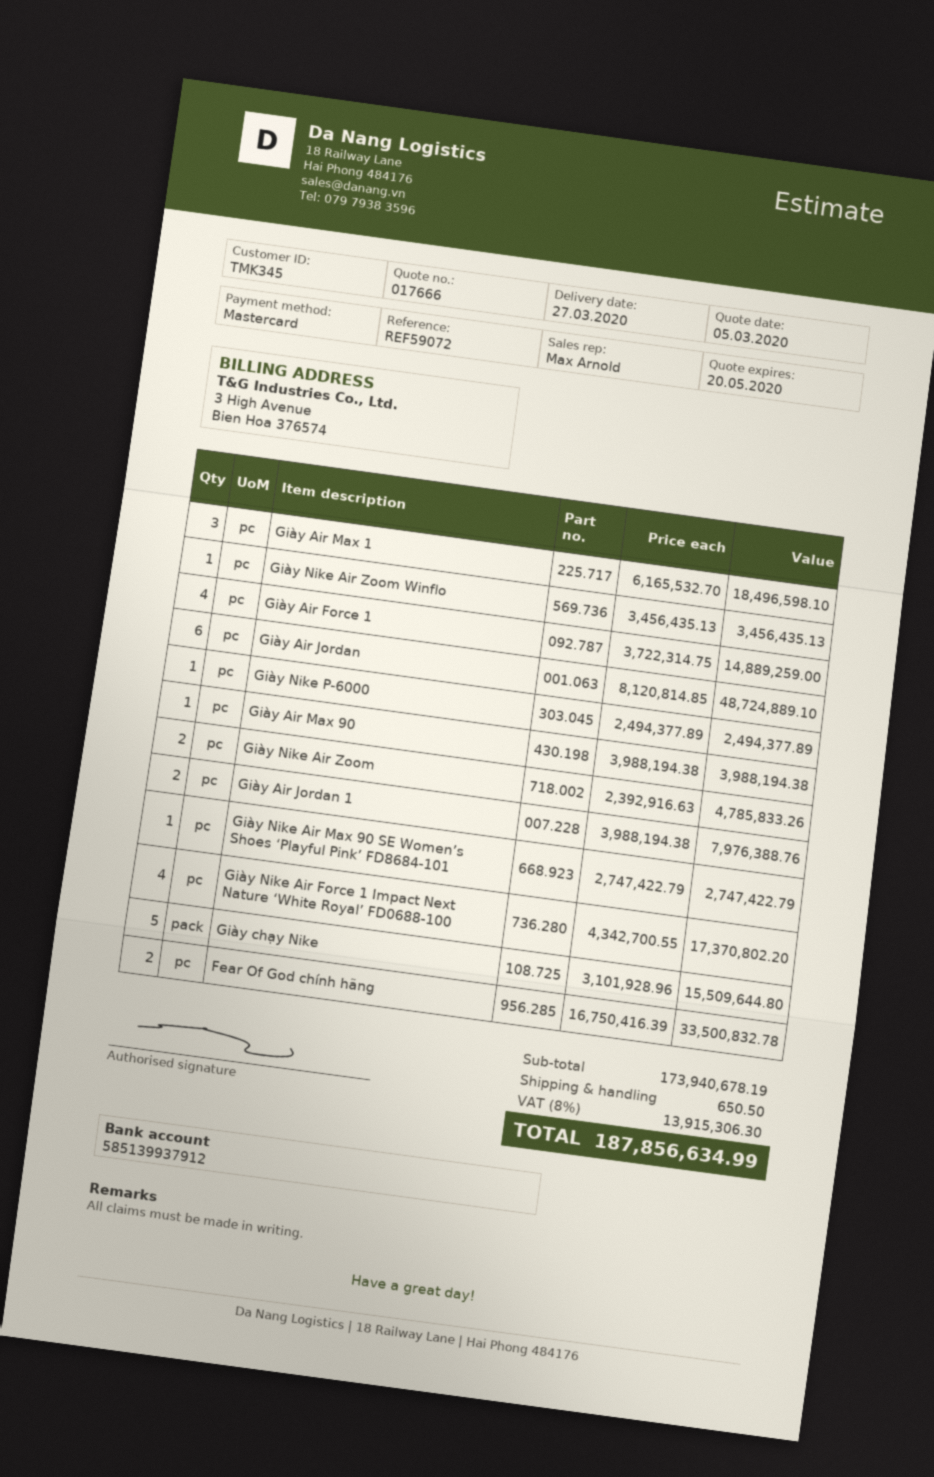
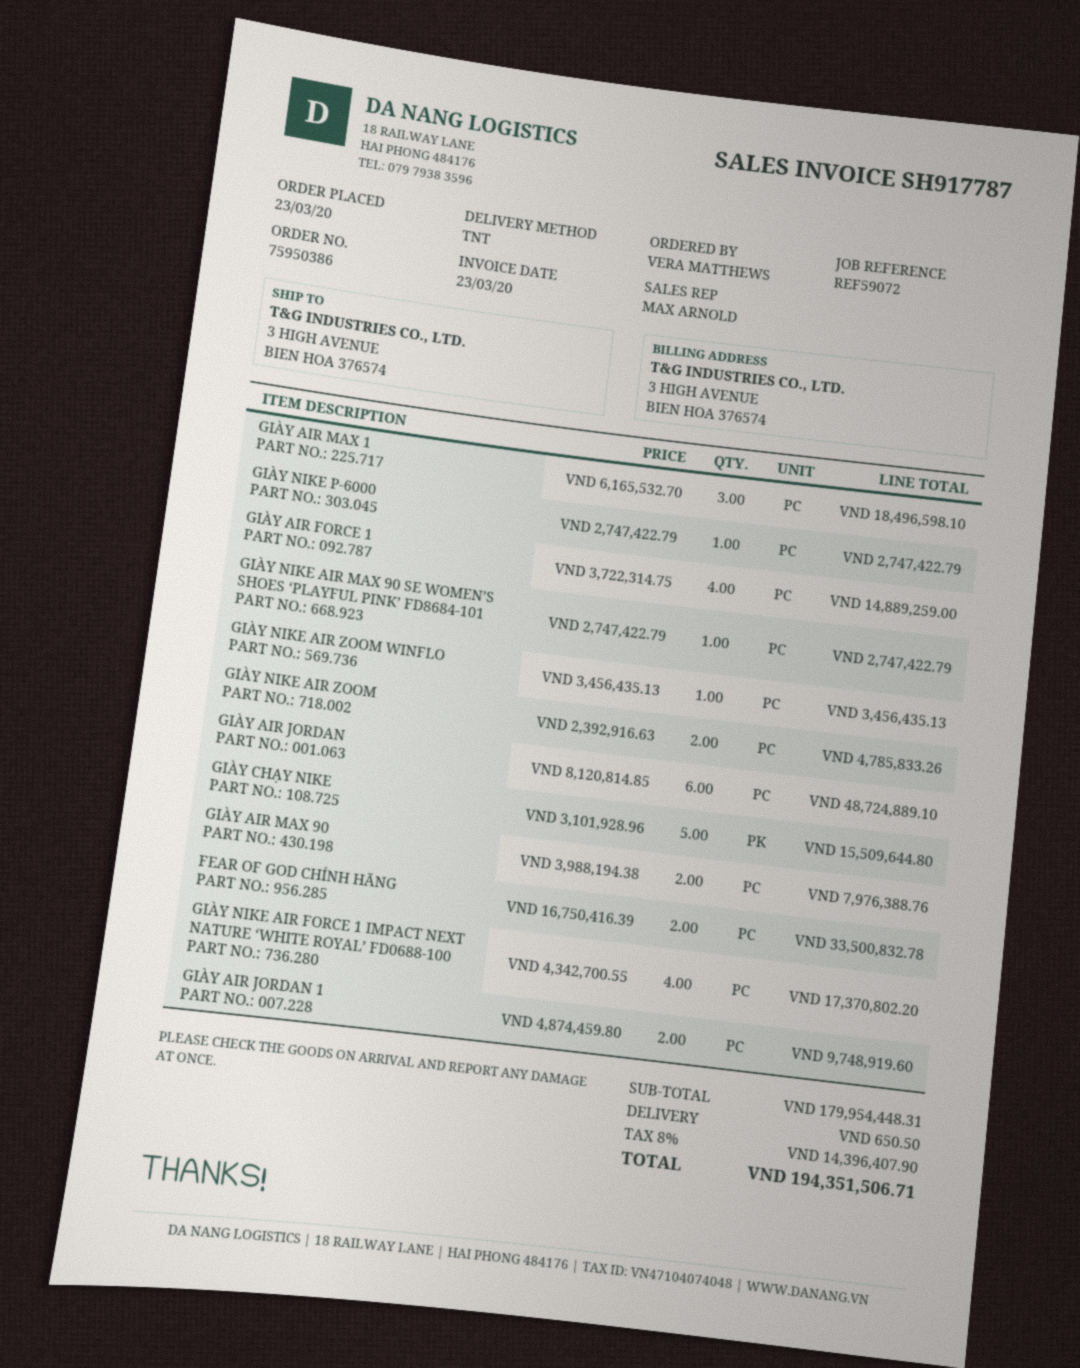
Giày Nike P-6000: 1 x 2494377.89 = 2494377.89 -> 1 x 2747422.79 = 2747422.79
Giày Air Max 90: 1 x 3988194.38 = 3988194.38 -> 2 x 3988194.38 = 7976388.76
Giày Air Jordan 1: 2 x 3988194.38 = 7976388.76 -> 2 x 4874459.80 = 9748919.60
subtotal: 173940678.19 -> 179954448.31
tax: 8% = 13915306.30 -> 8% = 14396407.90
total: 187856634.99 -> 194351506.71

